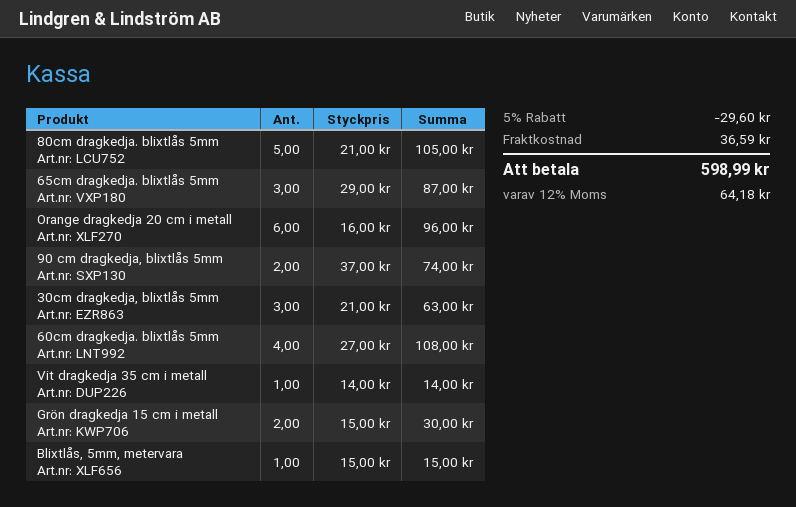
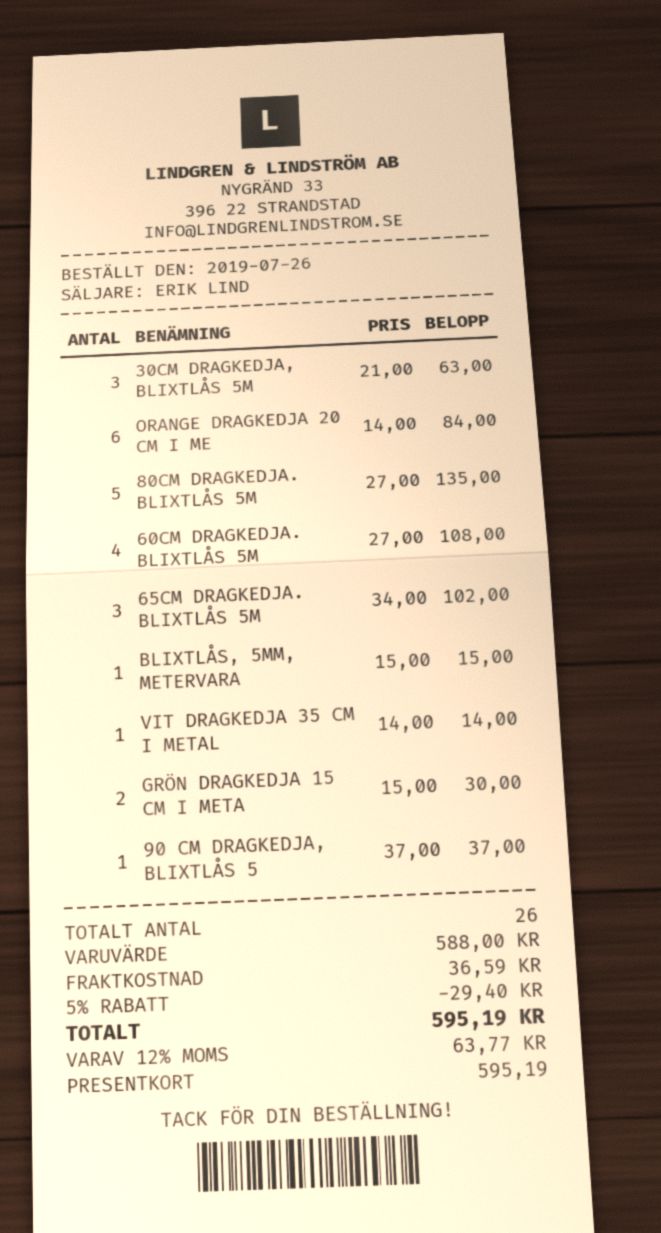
80cm dragkedja. blixtlås 5mm: 5 x 21.00 = 105.00 -> 5 x 27.00 = 135.00
65cm dragkedja. blixtlås 5mm: 3 x 29.00 = 87.00 -> 3 x 34.00 = 102.00
Orange dragkedja 20 cm i metall: 6 x 16.00 = 96.00 -> 6 x 14.00 = 84.00
90 cm dragkedja, blixtlås 5mm: 2 x 37.00 = 74.00 -> 1 x 37.00 = 37.00
discount: 5% = 29.60 -> 5% = 29.40
tax: 12% = 64.18 -> 12% = 63.77
total: 598.99 -> 595.19

